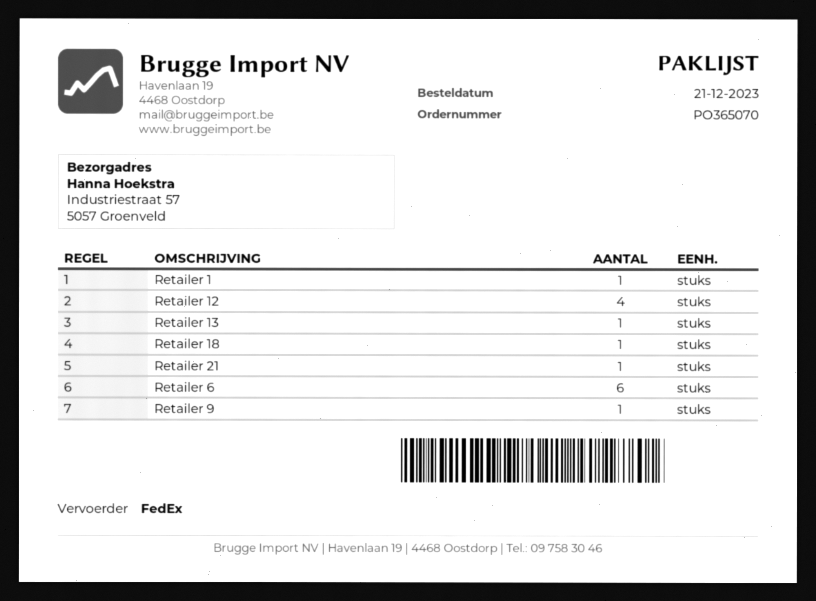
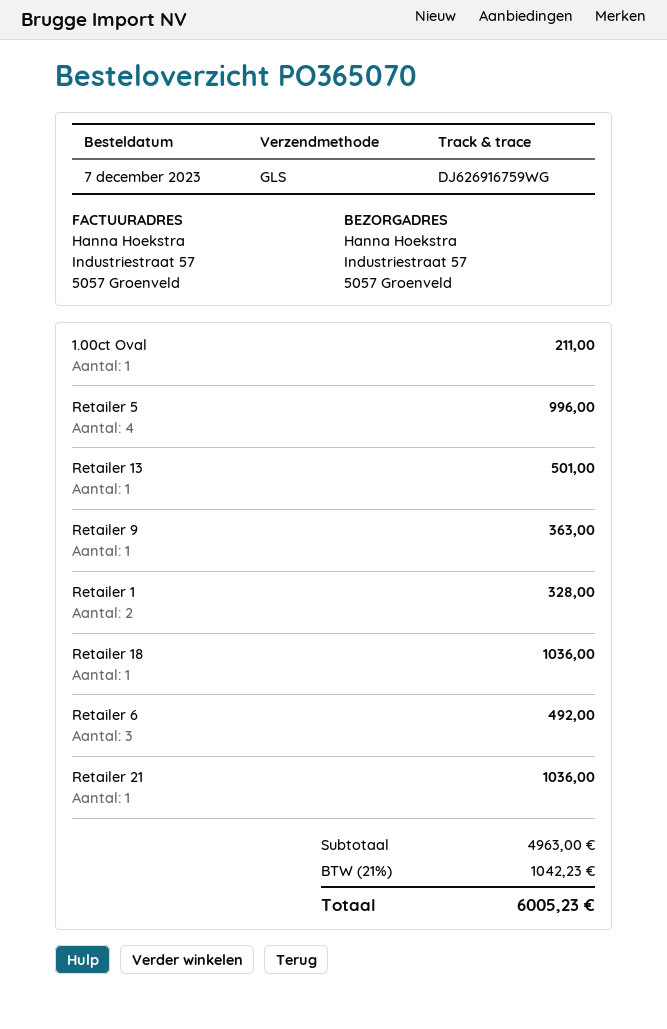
order date: 2023-12-21 -> 2023-12-07
shipping method: FedEx -> GLS
Retailer 1: 1 -> 2
Retailer 12: 4 -> none
Retailer 6: 6 -> 3
1.00ct Oval: none -> 1
Retailer 5: none -> 4

